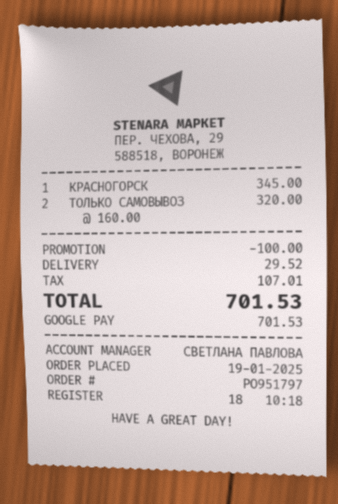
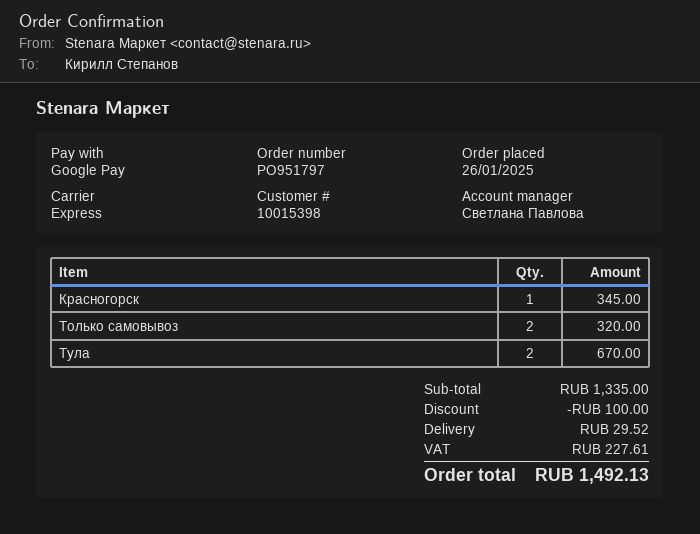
order date: 2025-01-19 -> 2025-01-26
Тула: none -> 2 for 670.00
tax: 107.01 -> 227.61
total: 701.53 -> 1492.13

